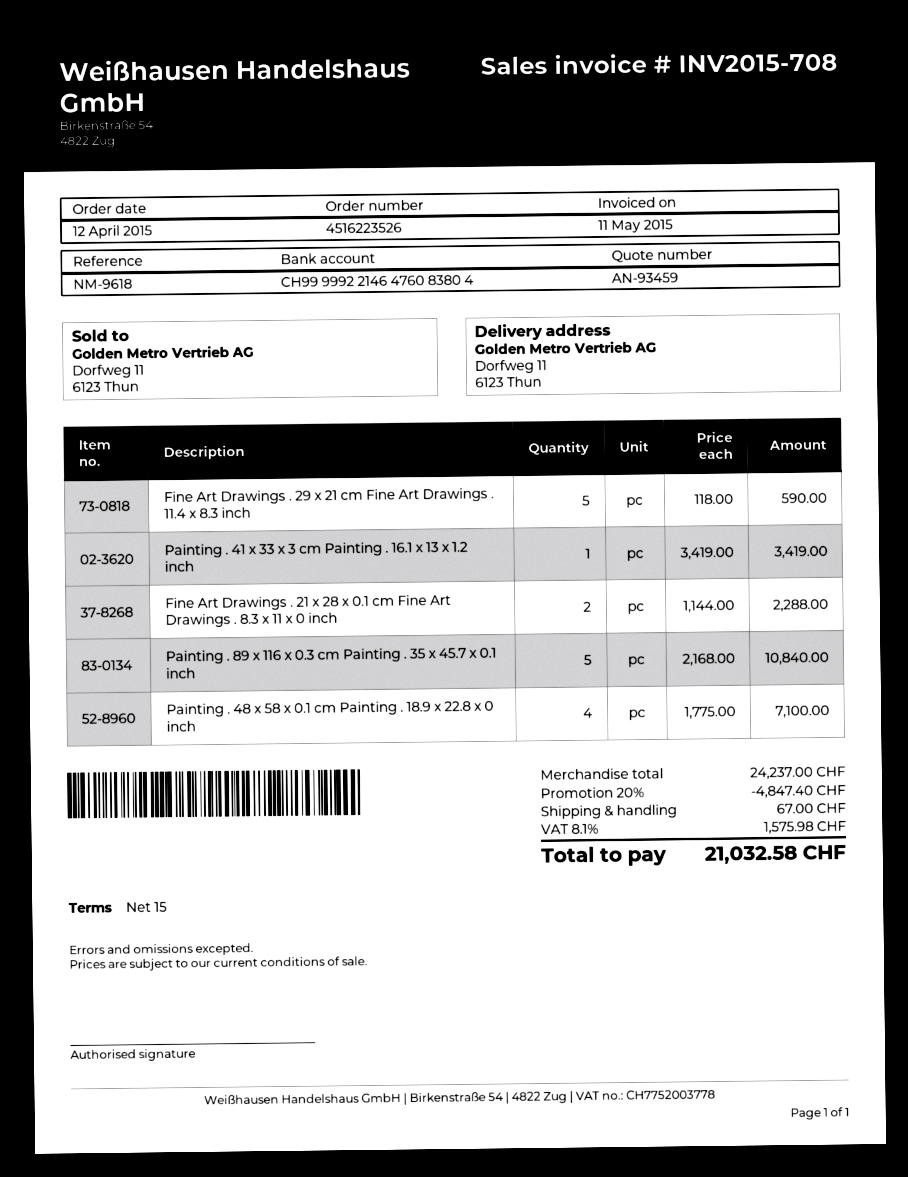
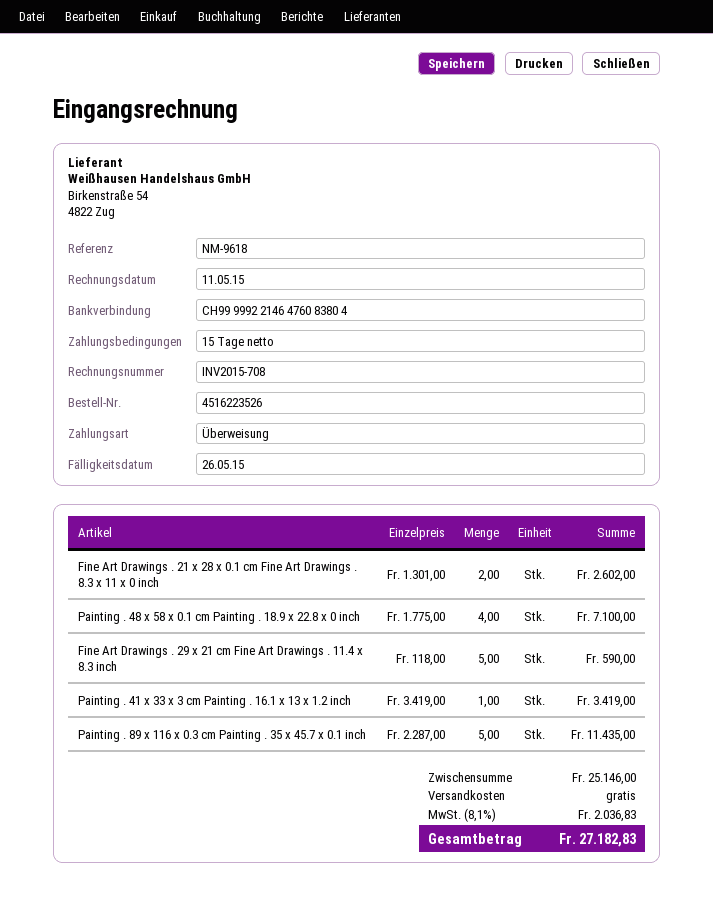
Fine Art Drawings . 21 x 28 x 0.1 cm Fine Art Drawings . 8.3 x 11 x 0 inch: 2 x 1144.00 = 2288.00 -> 2 x 1301.00 = 2602.00
Painting . 89 x 116 x 0.3 cm Painting . 35 x 45.7 x 0.1 inch: 5 x 2168.00 = 10840.00 -> 5 x 2287.00 = 11435.00
subtotal: 24237.00 -> 25146.00
discount: 20% = 4847.40 -> none
shipping: 67.00 -> 0.00
tax: 8.1% = 1575.98 -> 8.1% = 2036.83
total: 21032.58 -> 27182.83

